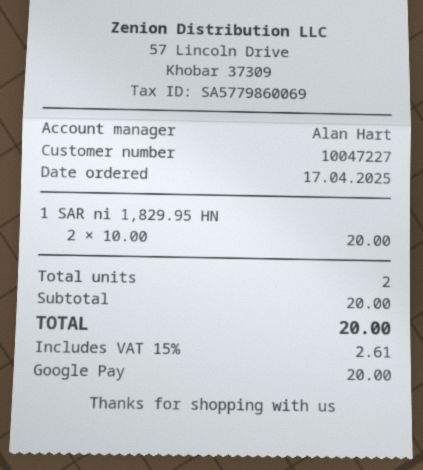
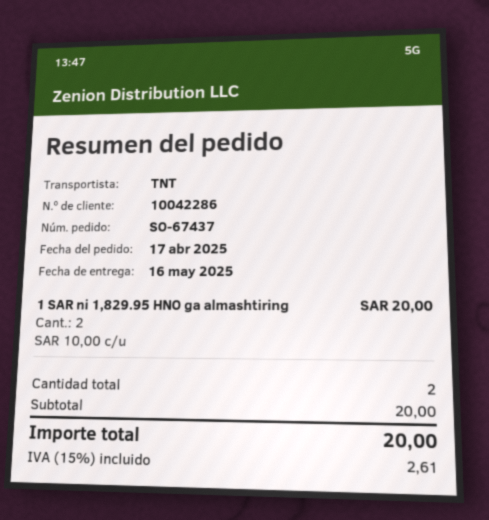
customer number: 10047227 -> 10042286

